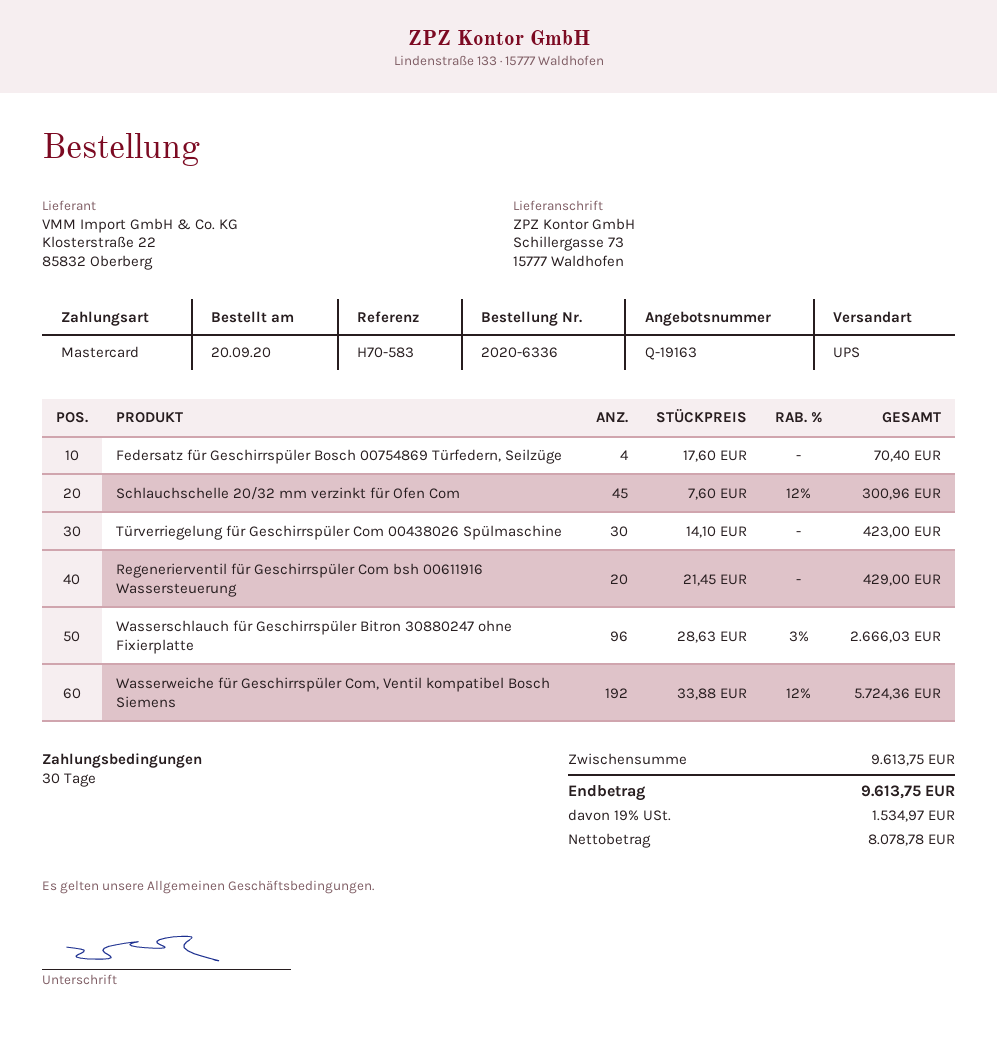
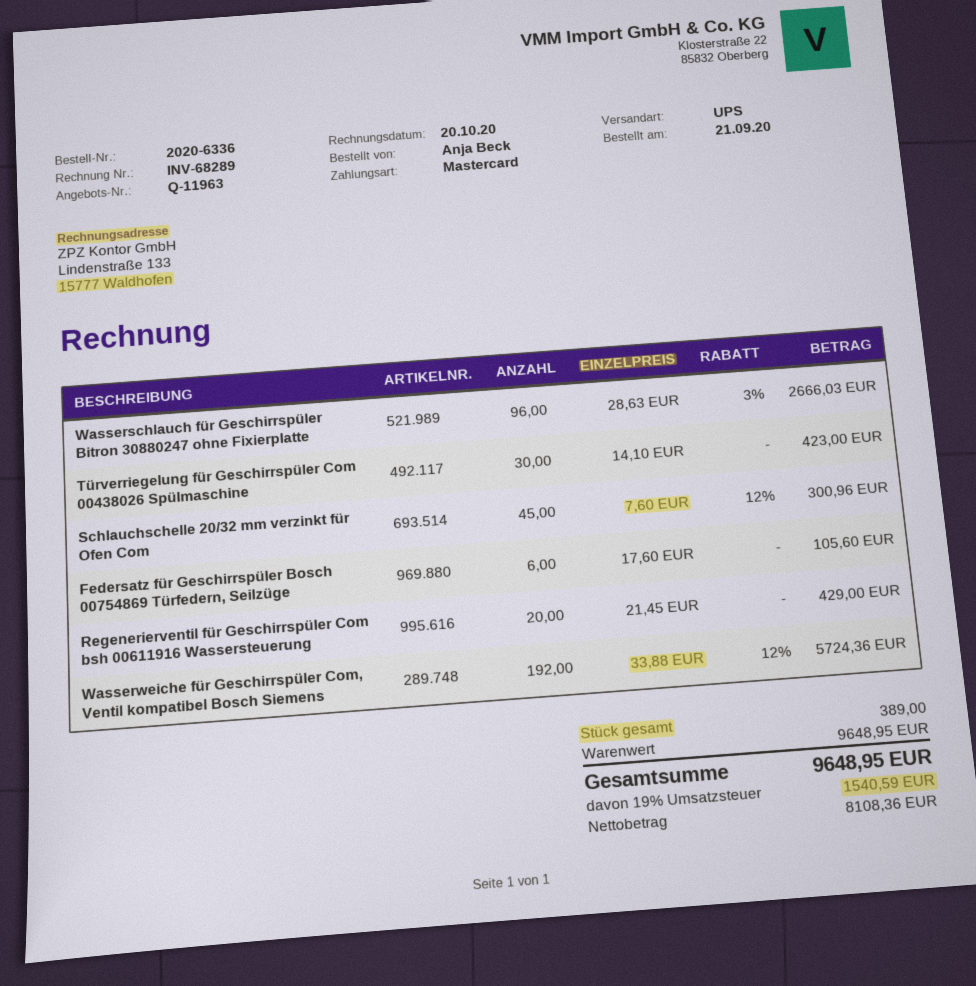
quote number: Q-19163 -> Q-11963
order date: 2020-09-20 -> 2020-09-21
Federsatz für Geschirrspüler Bosch 00754869 Türfedern, Seilzüge: 4 x 17.60 = 70.40 -> 6 x 17.60 = 105.60
subtotal: 9613.75 -> 9648.95
net: 8078.78 -> 8108.36
tax: 19% = 1534.97 -> 19% = 1540.59
total: 9613.75 -> 9648.95

